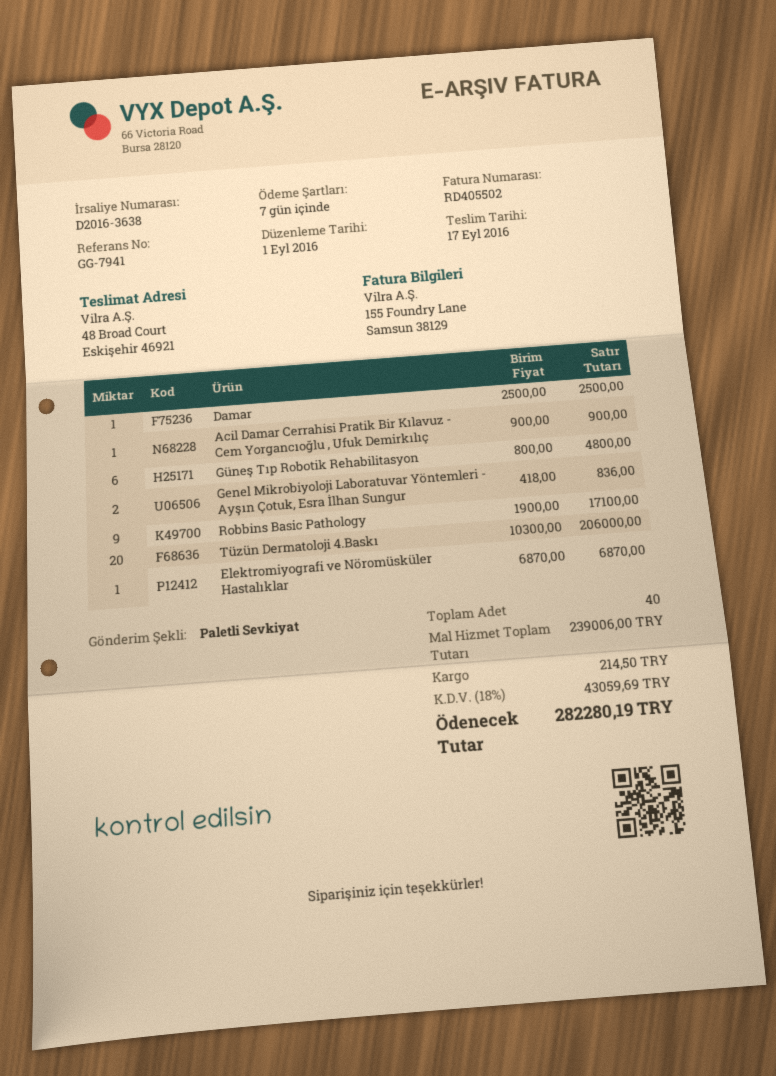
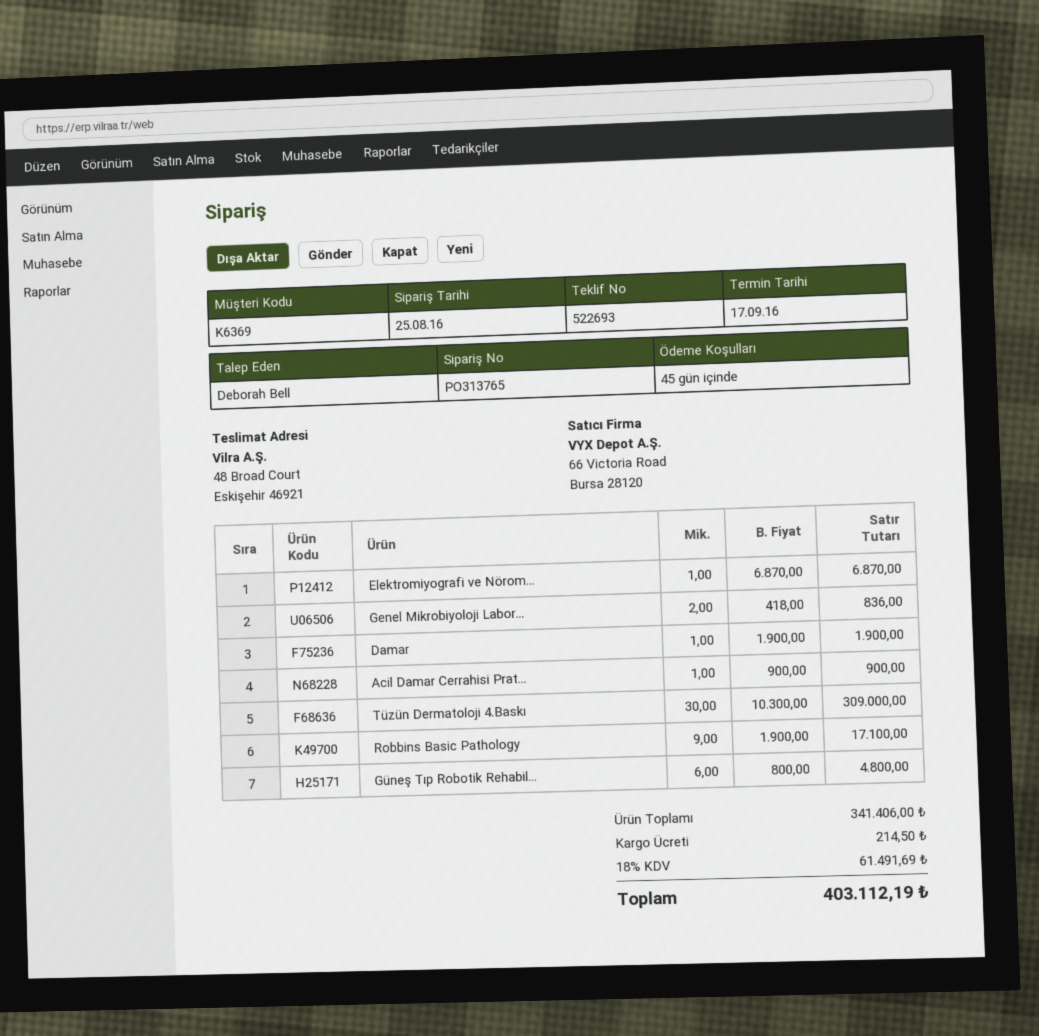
payment terms: 7 days -> 45 days
Damar: 1 x 2500.00 = 2500.00 -> 1 x 1900.00 = 1900.00
Tüzün Dermatoloji 4.Baskı: 20 x 10300.00 = 206000.00 -> 30 x 10300.00 = 309000.00
subtotal: 239006.00 -> 341406.00
tax: 18% = 43059.69 -> 18% = 61491.69
total: 282280.19 -> 403112.19

